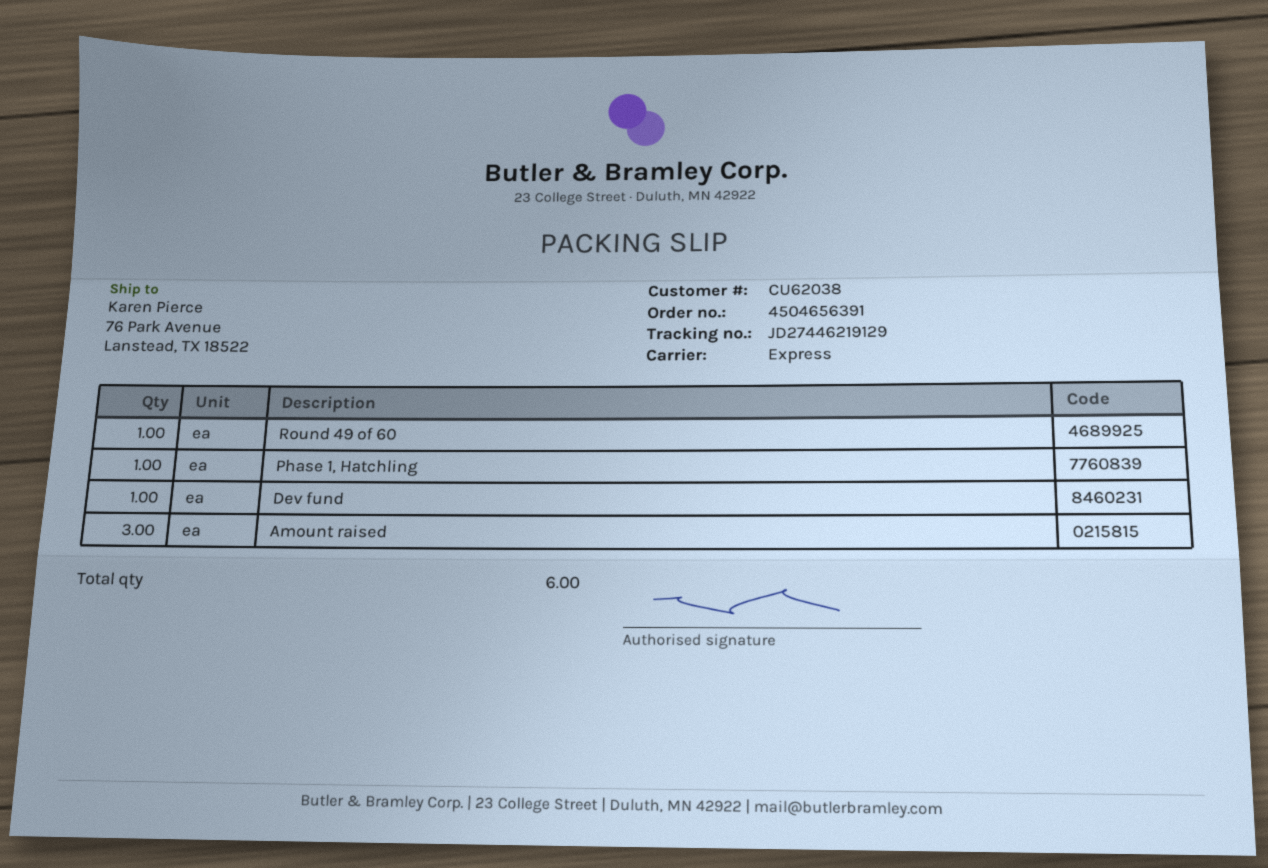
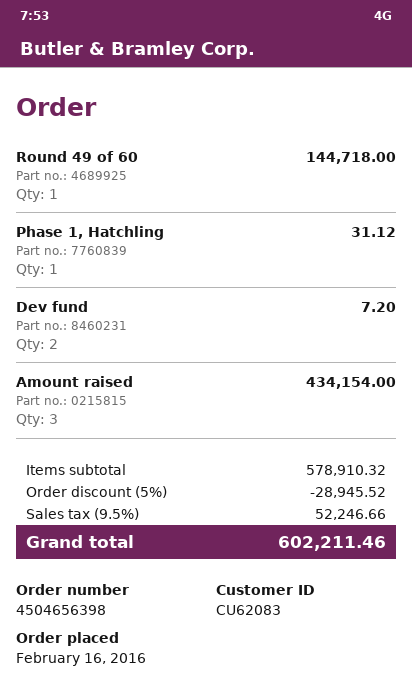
order number: 4504656391 -> 4504656398
customer number: CU62038 -> CU62083
Dev fund: 1 -> 2

